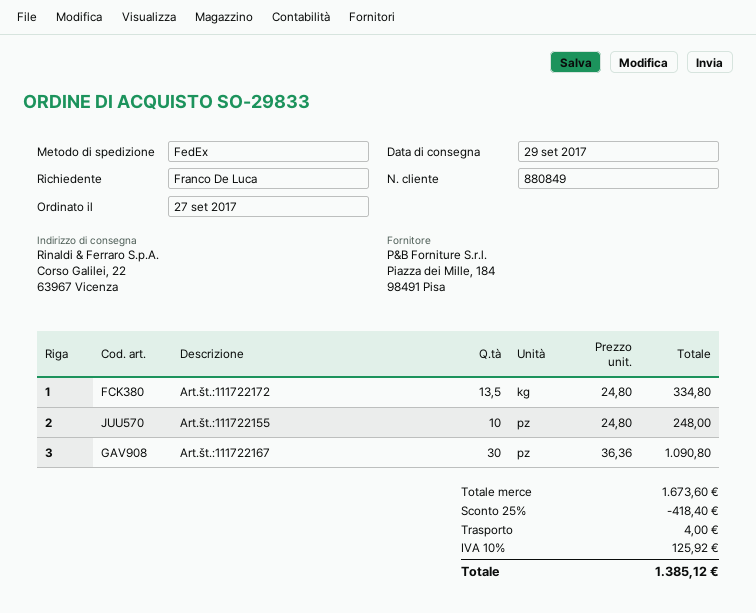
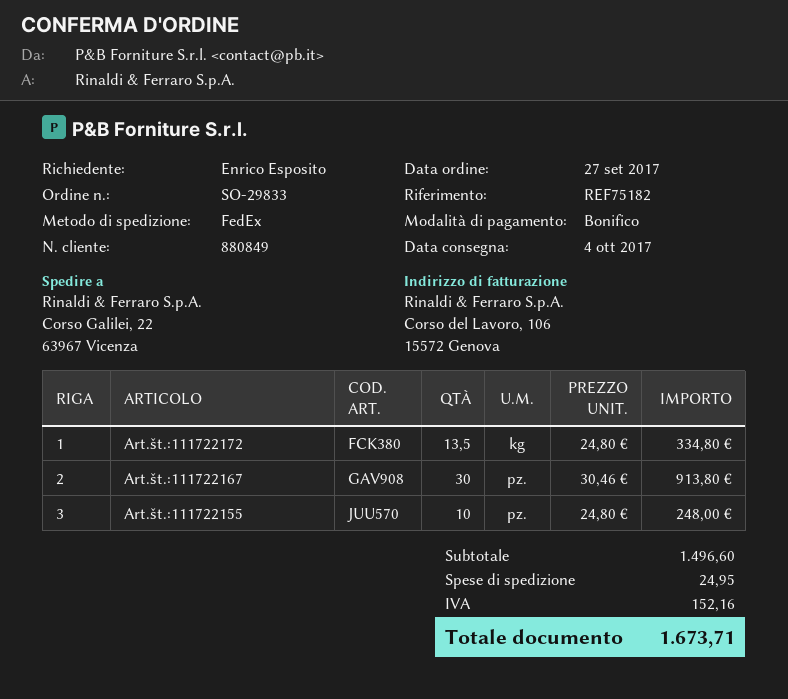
delivery date: 2017-09-29 -> 2017-10-04
ordered by: Franco De Luca -> Enrico Esposito
Art.št.:111722167: 30 x 36.36 = 1090.80 -> 30 x 30.46 = 913.80
subtotal: 1673.60 -> 1496.60
discount: 25% = 418.40 -> none
shipping: 4.00 -> 24.95
tax: 125.92 -> 152.16
total: 1385.12 -> 1673.71

